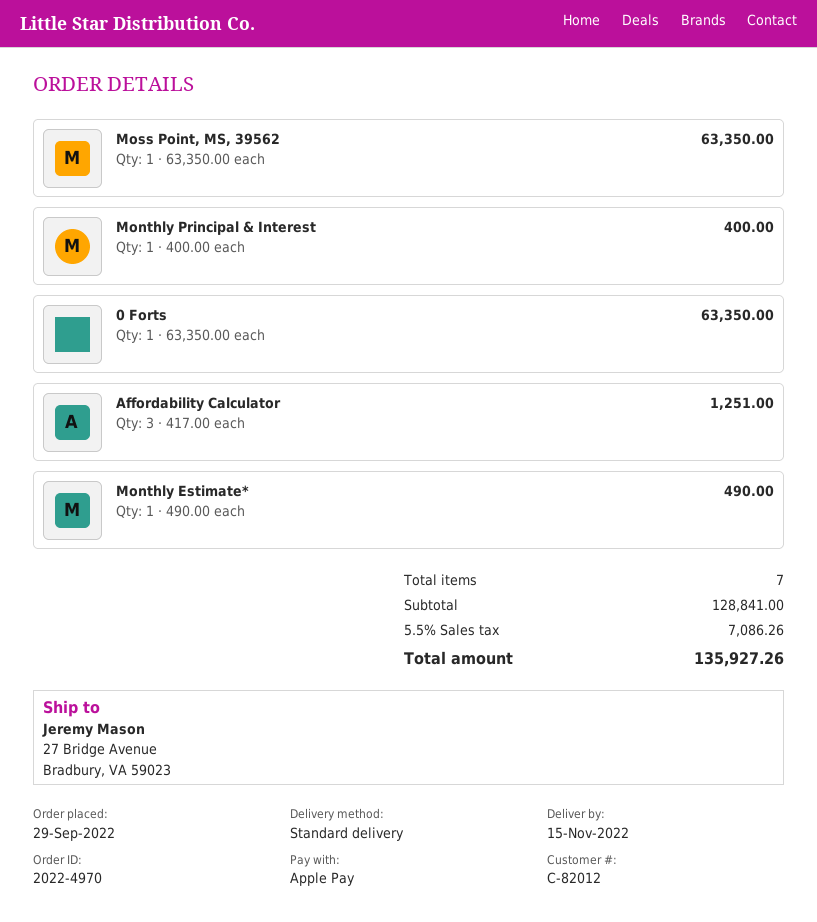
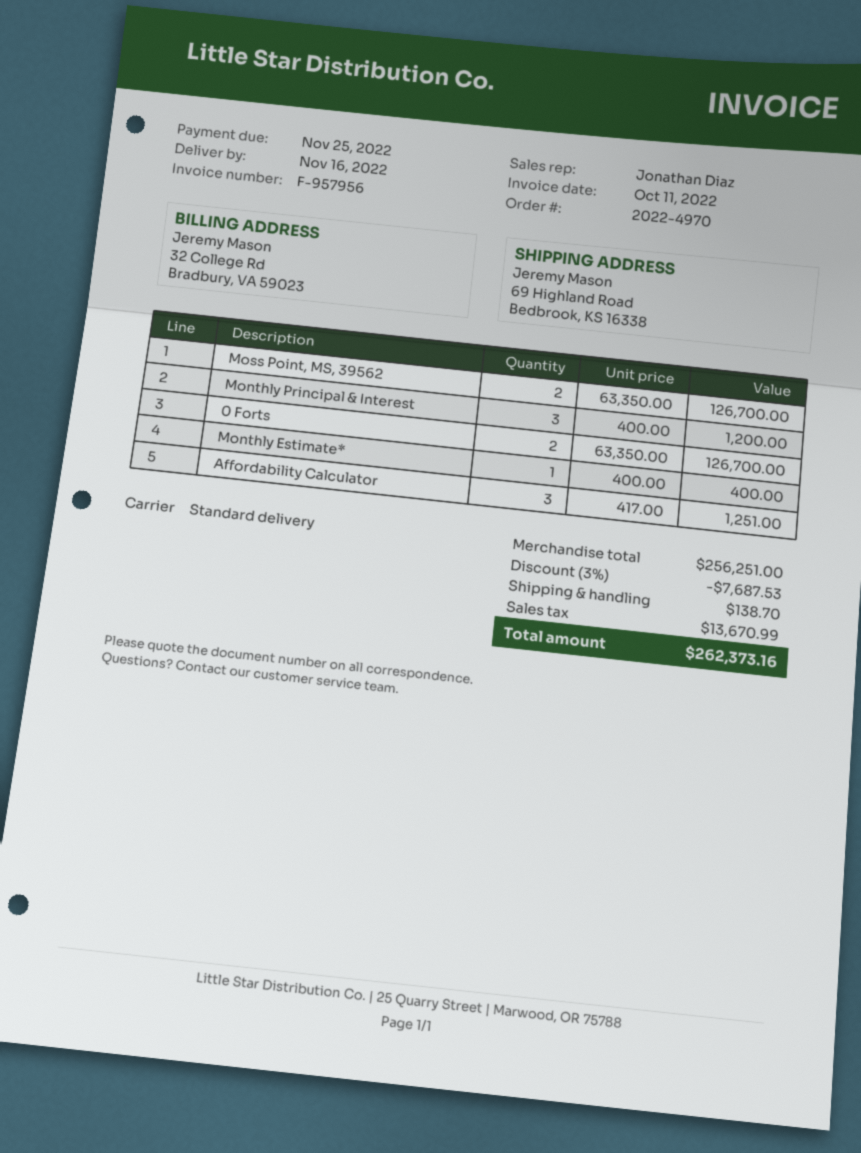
delivery date: 2022-11-15 -> 2022-11-16
ship to: 27 Bridge Avenue, Bradbury, VA 59023 -> 69 Highland Road, Bedbrook, KS 16338
Moss Point, MS, 39562: 1 x 63350.00 = 63350.00 -> 2 x 63350.00 = 126700.00
Monthly Principal & Interest: 1 x 400.00 = 400.00 -> 3 x 400.00 = 1200.00
0 Forts: 1 x 63350.00 = 63350.00 -> 2 x 63350.00 = 126700.00
Monthly Estimate*: 1 x 490.00 = 490.00 -> 1 x 400.00 = 400.00
subtotal: 128841.00 -> 256251.00
discount: none -> 3% = 7687.53
shipping: none -> 138.70
tax: 7086.26 -> 13670.99
total: 135927.26 -> 262373.16

